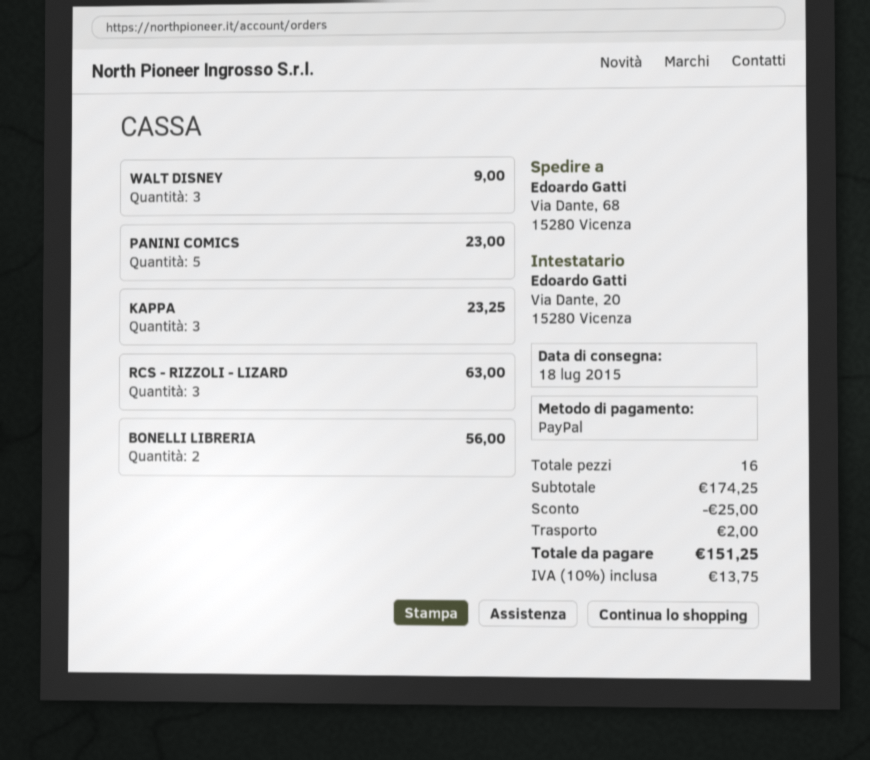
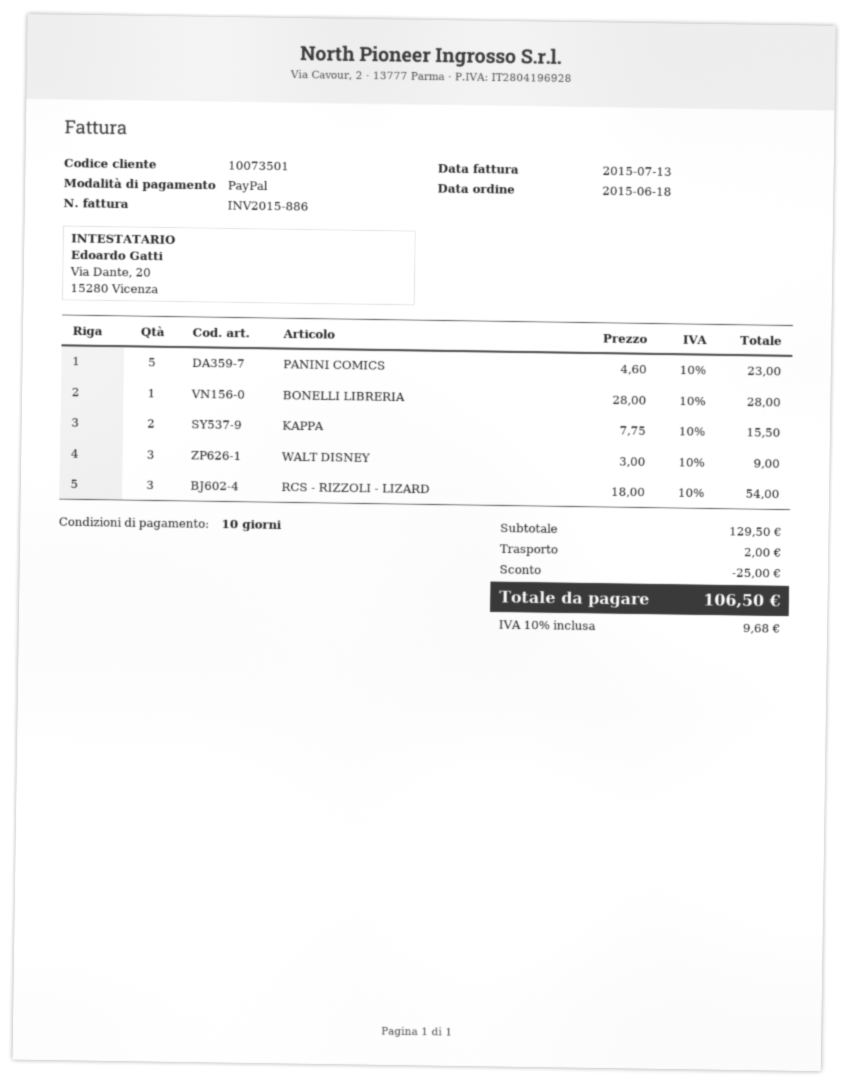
KAPPA: 3 for 23.25 -> 2 for 15.50
RCS - RIZZOLI - LIZARD: 3 for 63.00 -> 3 for 54.00
BONELLI LIBRERIA: 2 for 56.00 -> 1 for 28.00
subtotal: 174.25 -> 129.50
tax: 10% = 13.75 -> 10% = 9.68
total: 151.25 -> 106.50

